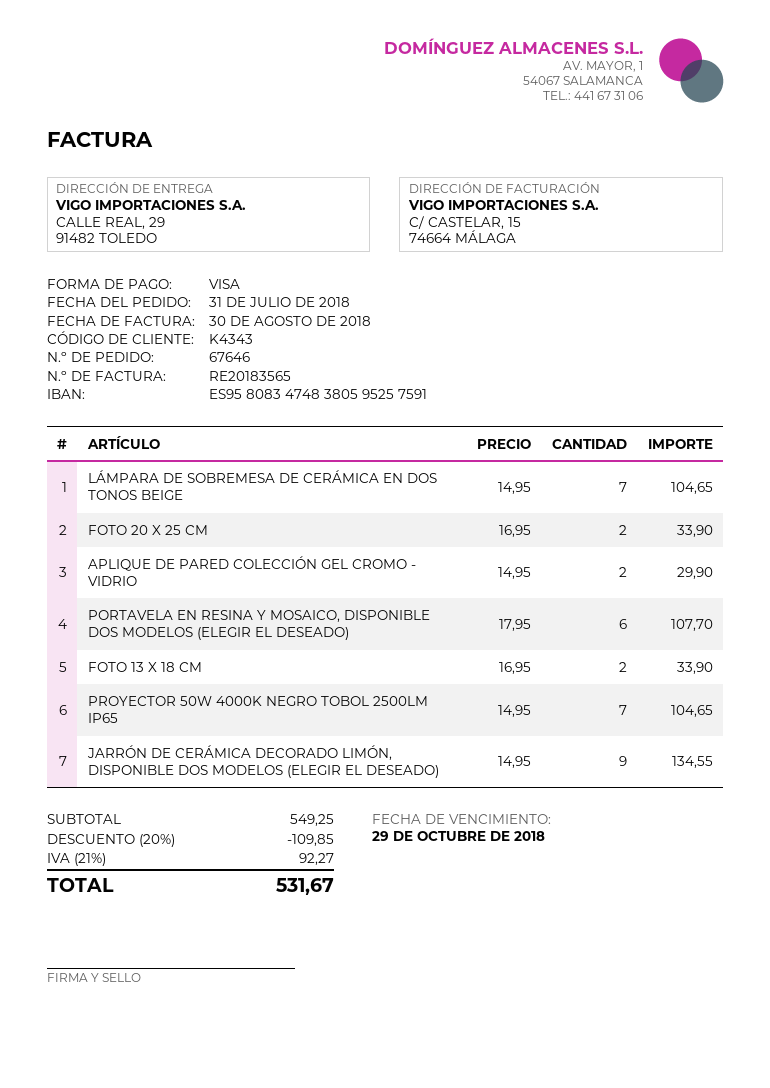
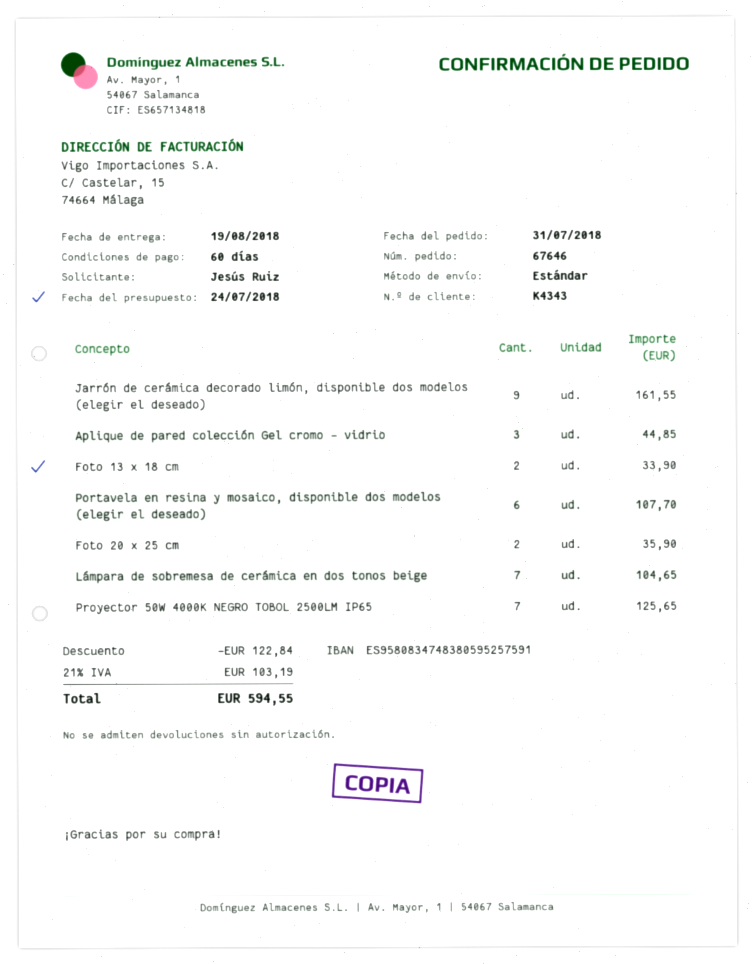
FOTO 20 X 25 CM: 2 for 33.90 -> 2 for 35.90
APLIQUE DE PARED COLECCIÓN GEL CROMO - VIDRIO: 2 for 29.90 -> 3 for 44.85
PROYECTOR 50W 4000K NEGRO TOBOL 2500LM IP65: 7 for 104.65 -> 7 for 125.65
JARRÓN DE CERÁMICA DECORADO LIMÓN, DISPONIBLE DOS MODELOS (ELEGIR EL DESEADO): 9 for 134.55 -> 9 for 161.55
discount: 109.85 -> 122.84
tax: 21% = 92.27 -> 21% = 103.19
total: 531.67 -> 594.55

